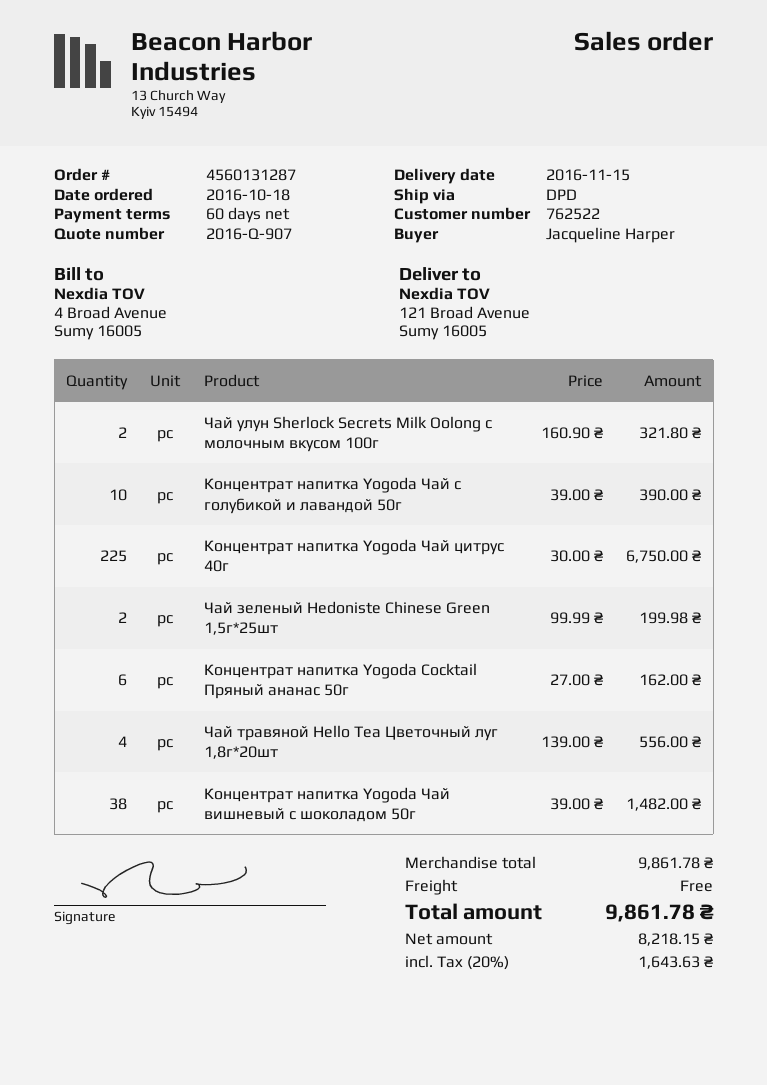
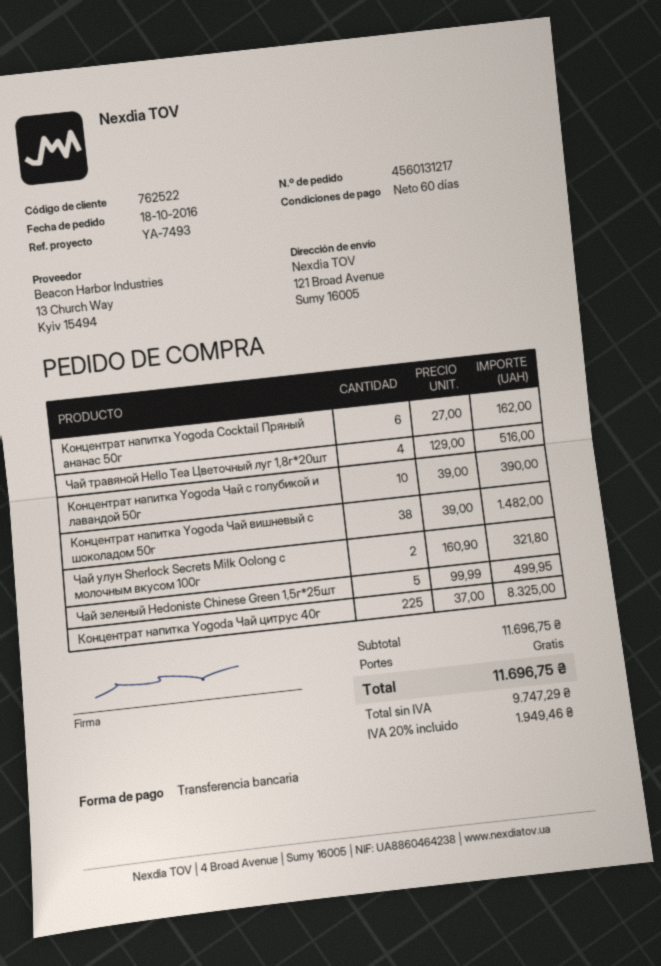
order number: 4560131287 -> 4560131217
Концентрат напитка Yogoda Чай цитрус 40г: 225 x 30.00 = 6750.00 -> 225 x 37.00 = 8325.00
Чай зеленый Hedoniste Chinese Green 1,5г*25шт: 2 x 99.99 = 199.98 -> 5 x 99.99 = 499.95
Чай травяной Hello Tea Цветочный луг 1,8г*20шт: 4 x 139.00 = 556.00 -> 4 x 129.00 = 516.00
subtotal: 9861.78 -> 11696.75
net: 8218.15 -> 9747.29
tax: 20% = 1643.63 -> 20% = 1949.46
total: 9861.78 -> 11696.75

